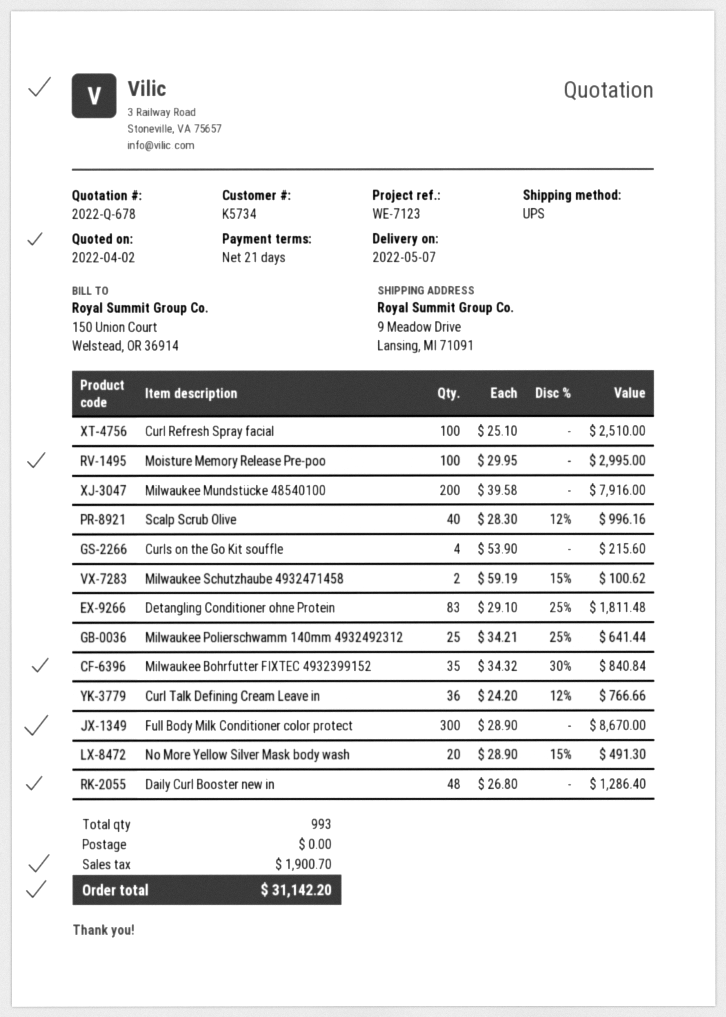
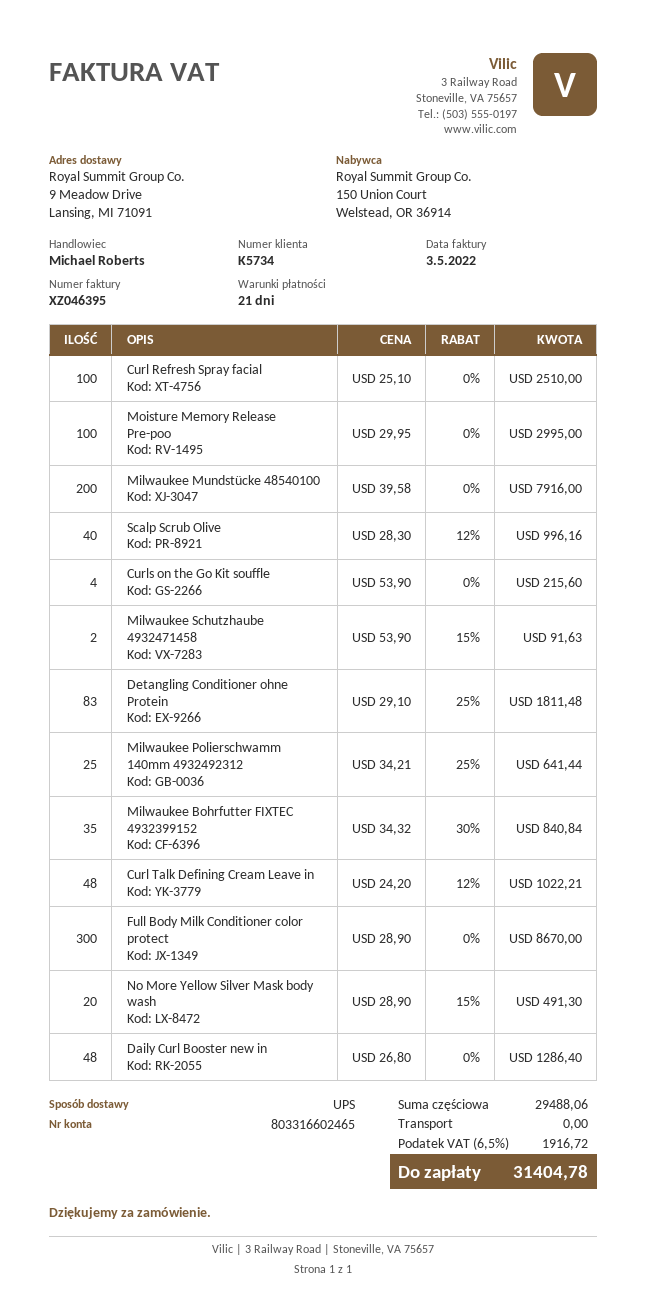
Milwaukee Schutzhaube 4932471458: 2 x 59.19 - 15% = 100.62 -> 2 x 53.90 - 15% = 91.63
Curl Talk Defining Cream Leave in: 36 x 24.20 - 12% = 766.66 -> 48 x 24.20 - 12% = 1022.21
tax: 1900.70 -> 1916.72
total: 31142.20 -> 31404.78

